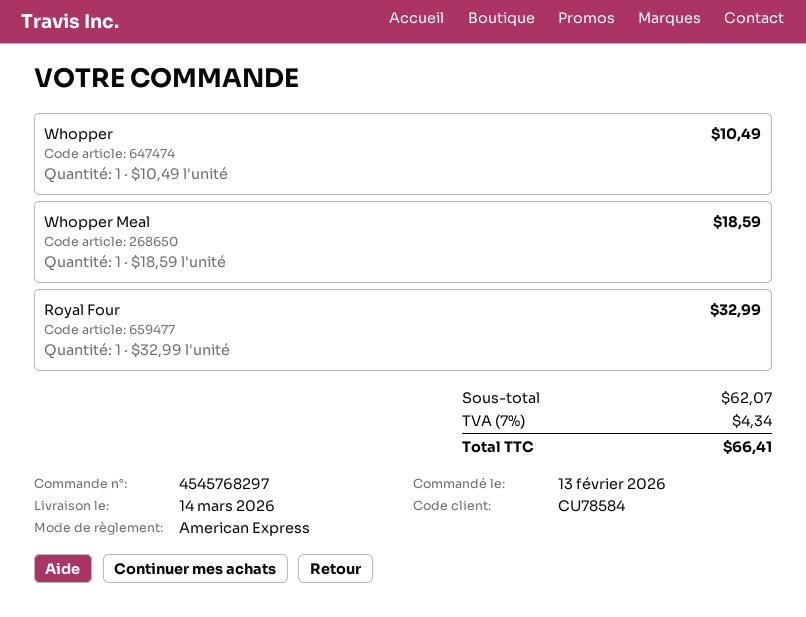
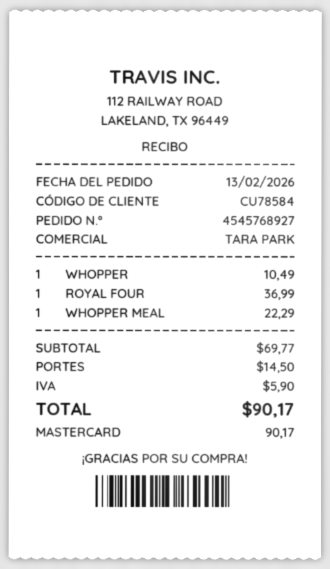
order number: 4545768297 -> 4545768927
payment method: American Express -> Mastercard
Whopper Meal: 1 x 18.59 = 18.59 -> 1 x 22.29 = 22.29
Royal Four: 1 x 32.99 = 32.99 -> 1 x 36.99 = 36.99
subtotal: 62.07 -> 69.77
shipping: none -> 14.50
tax: 4.34 -> 5.90
total: 66.41 -> 90.17

